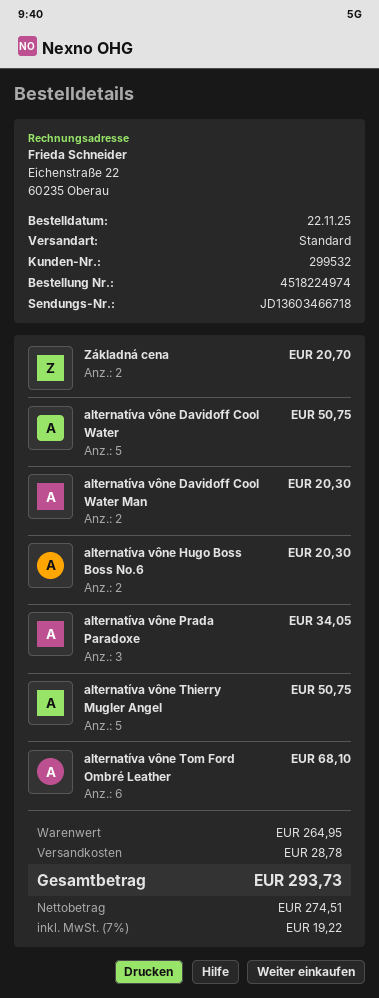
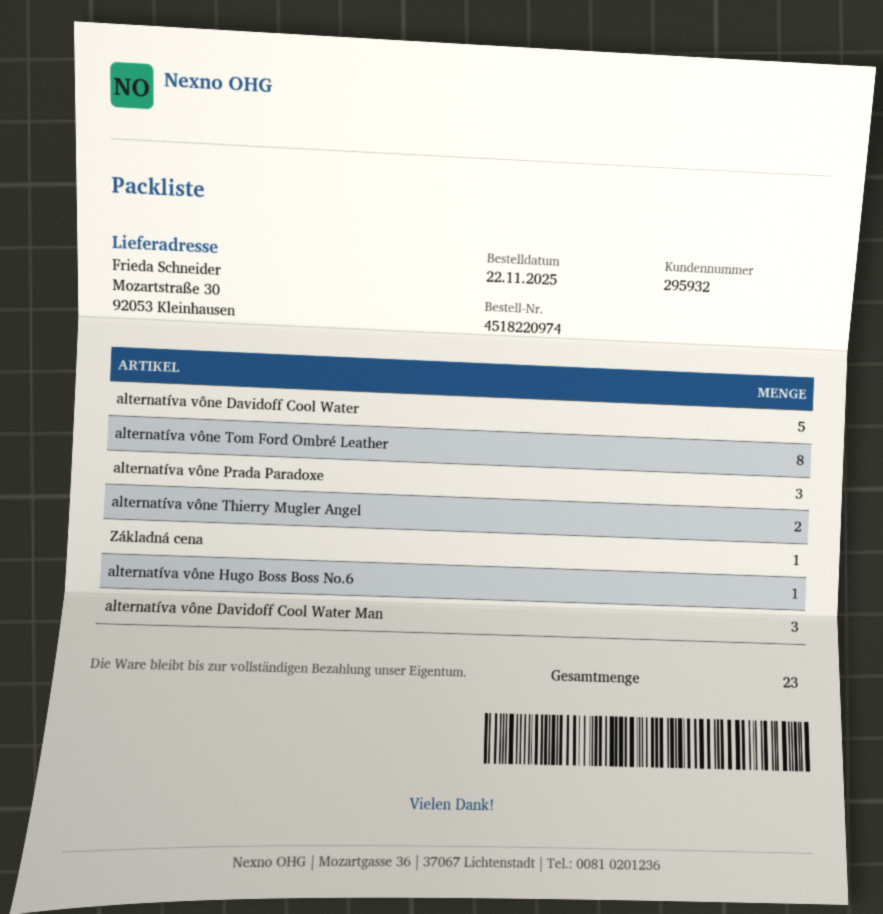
order number: 4518224974 -> 4518220974
customer number: 299532 -> 295932
Základná cena: 2 -> 1
alternatíva vône Davidoff Cool Water Man: 2 -> 3
alternatíva vône Hugo Boss Boss No.6: 2 -> 1
alternatíva vône Thierry Mugler Angel: 5 -> 2
alternatíva vône Tom Ford Ombré Leather: 6 -> 8

